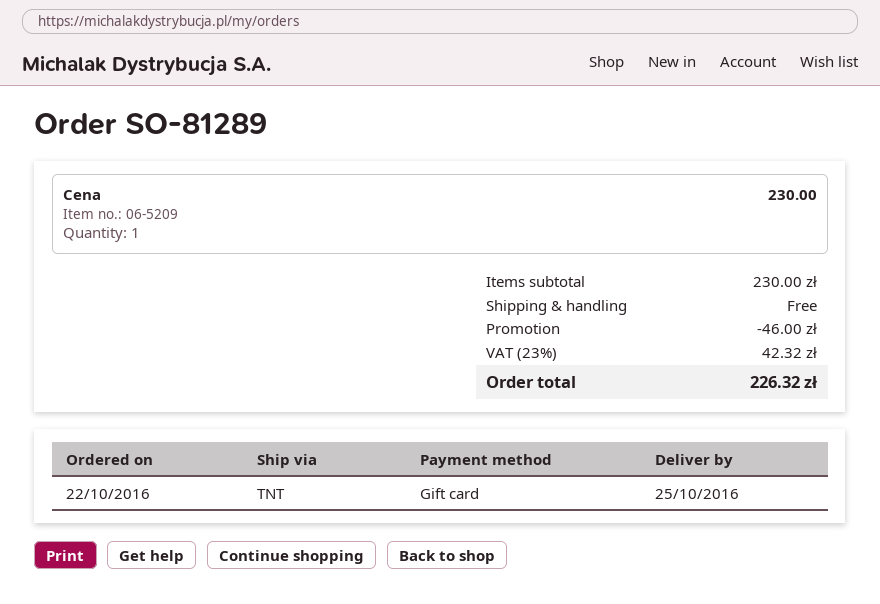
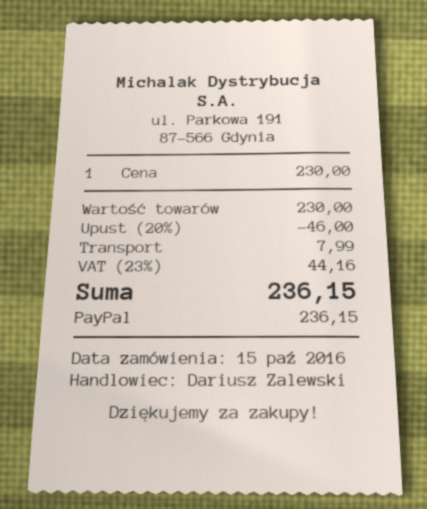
order date: 2016-10-22 -> 2016-10-15
payment method: gift card -> PayPal
shipping: 0.00 -> 7.99
tax: 23% = 42.32 -> 23% = 44.16
total: 226.32 -> 236.15

